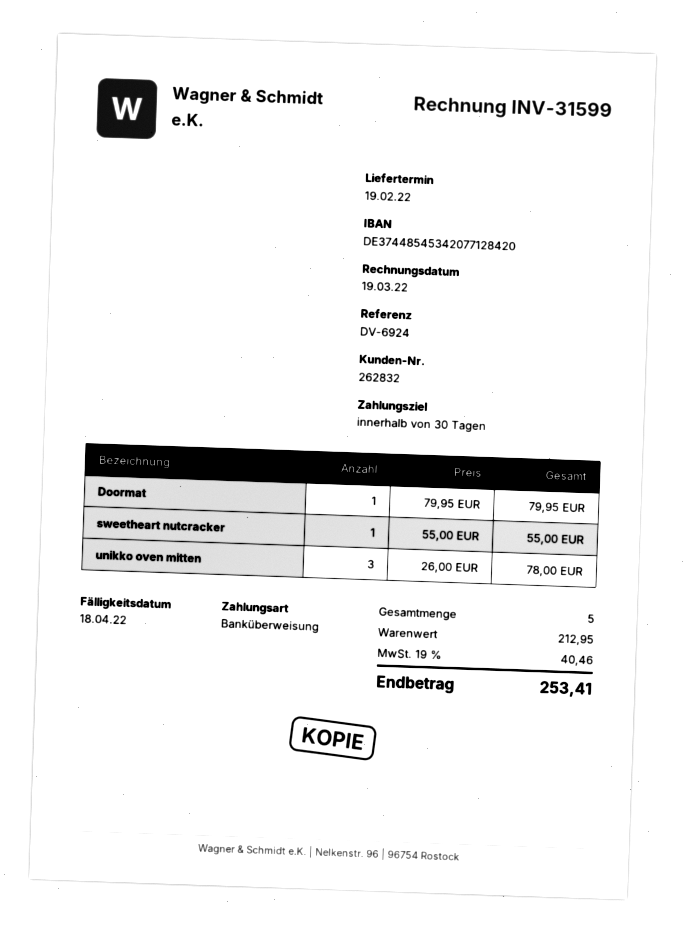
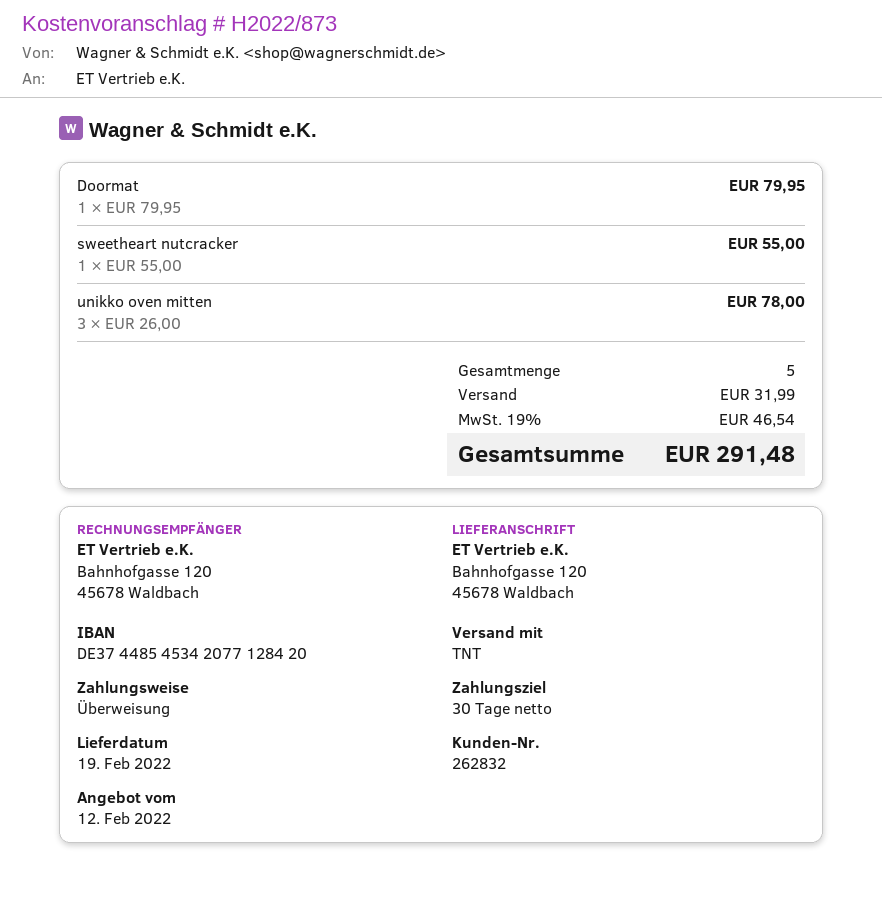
shipping: none -> 31.99
tax: 19% = 40.46 -> 19% = 46.54
total: 253.41 -> 291.48

